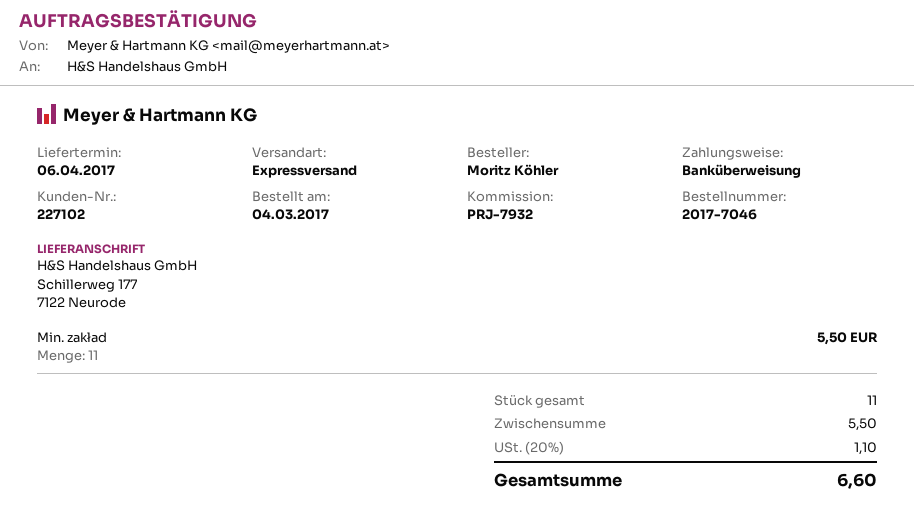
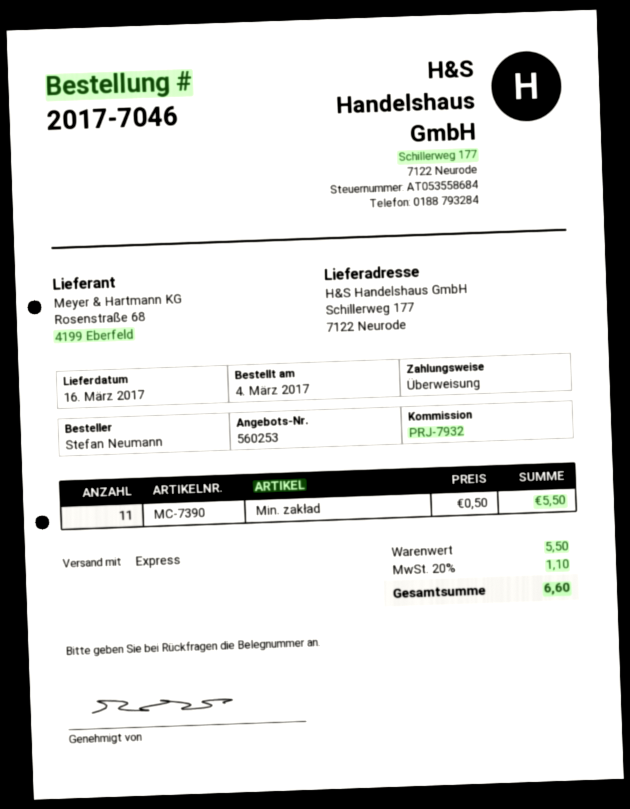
delivery date: 2017-04-06 -> 2017-03-16
ordered by: Moritz Köhler -> Stefan Neumann

